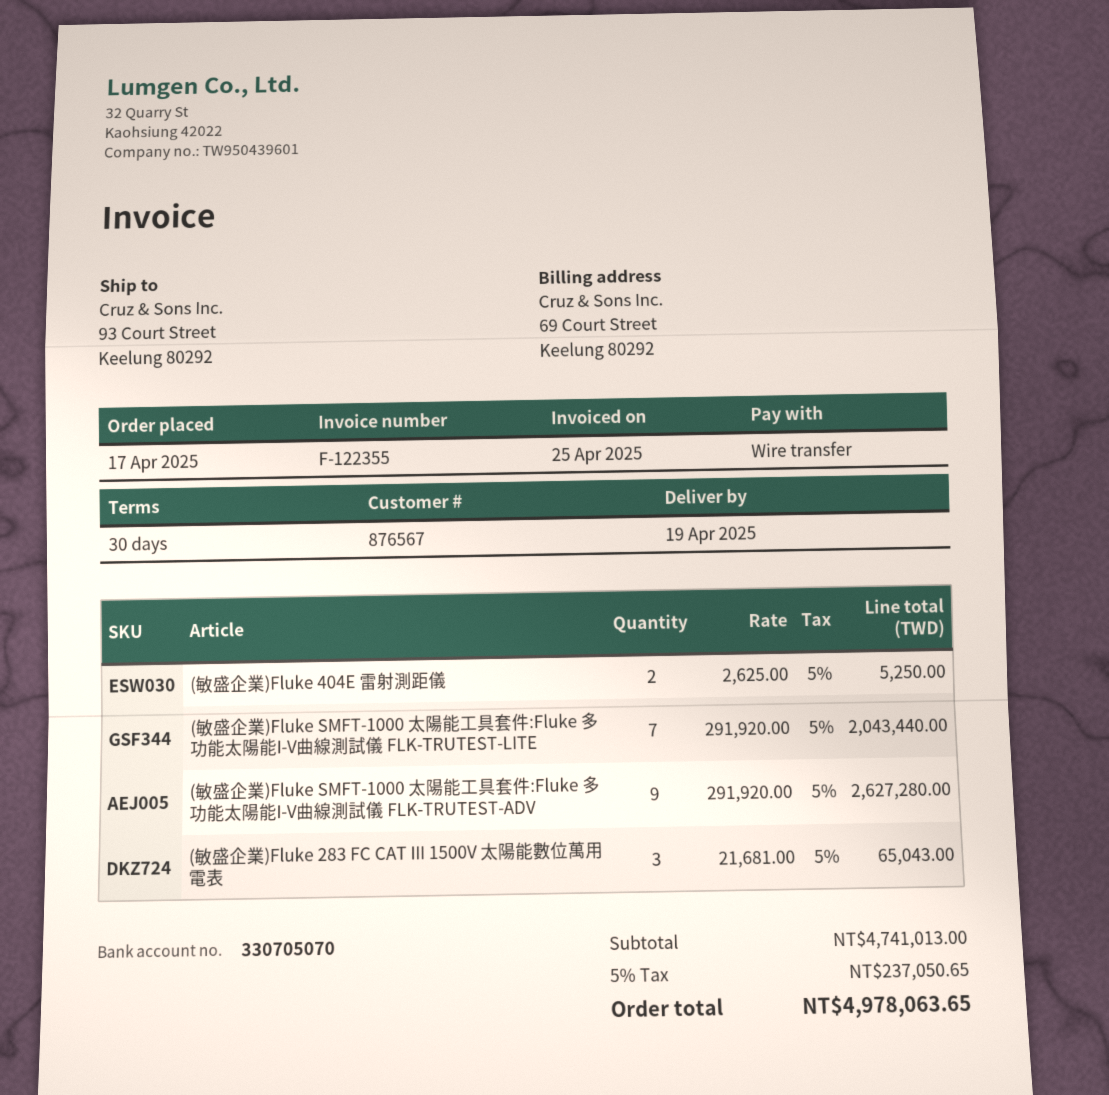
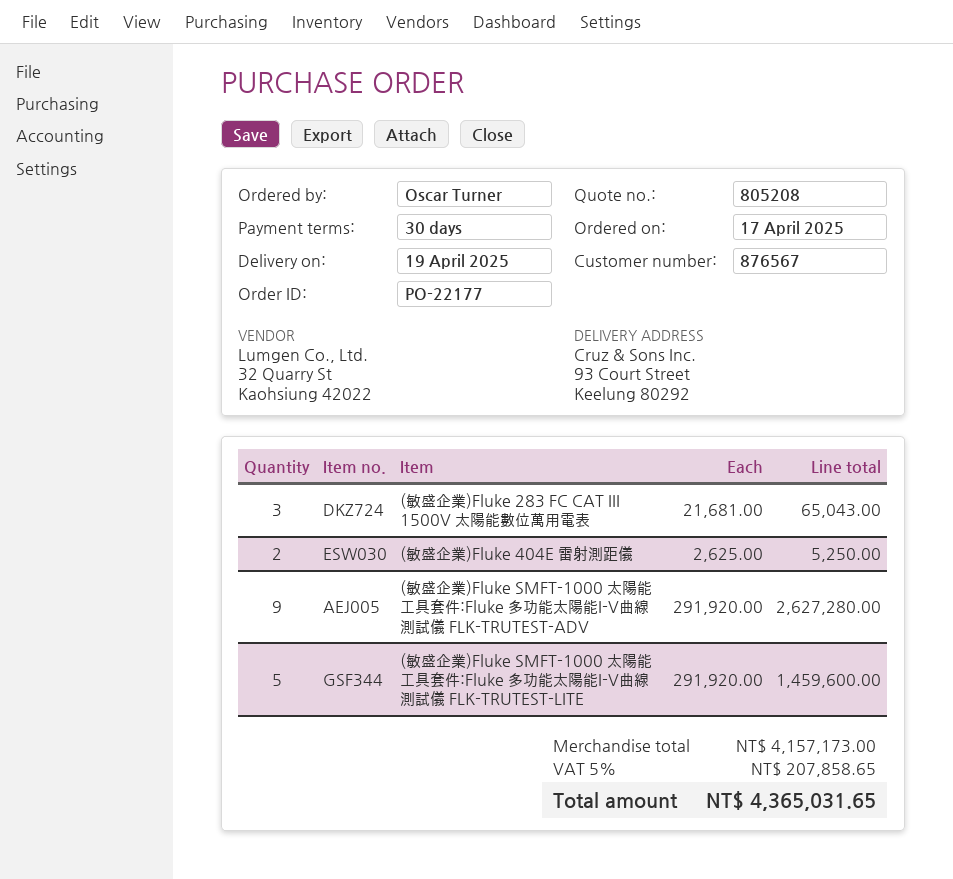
(敏盛企業)Fluke SMFT-1000 太陽能工具套件:Fluke 多功能太陽能I-V曲線測試儀 FLK-TRUTEST-LITE: 7 x 291920.00 = 2043440.00 -> 5 x 291920.00 = 1459600.00
subtotal: 4741013.00 -> 4157173.00
tax: 5% = 237050.65 -> 5% = 207858.65
total: 4978063.65 -> 4365031.65

